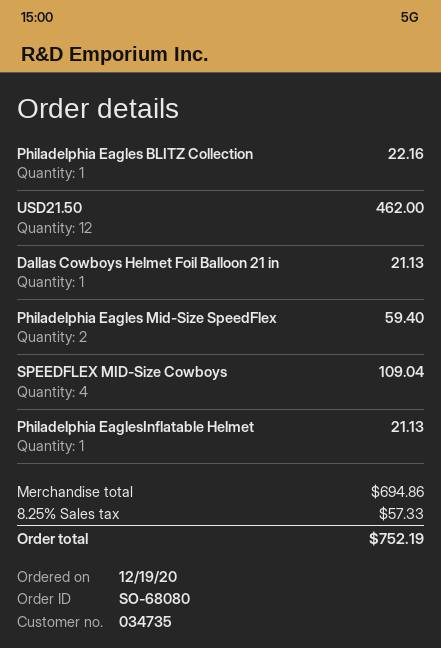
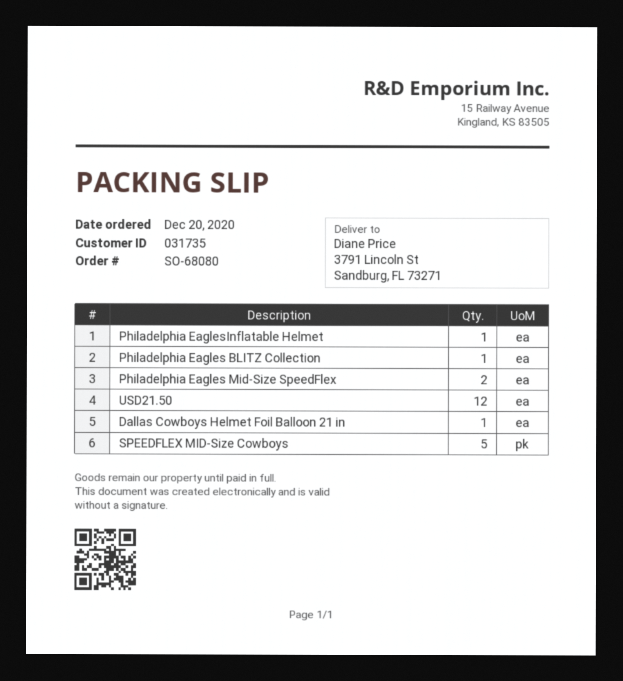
order date: 2020-12-19 -> 2020-12-20
customer number: 034735 -> 031735
SPEEDFLEX MID-Size Cowboys: 4 -> 5

